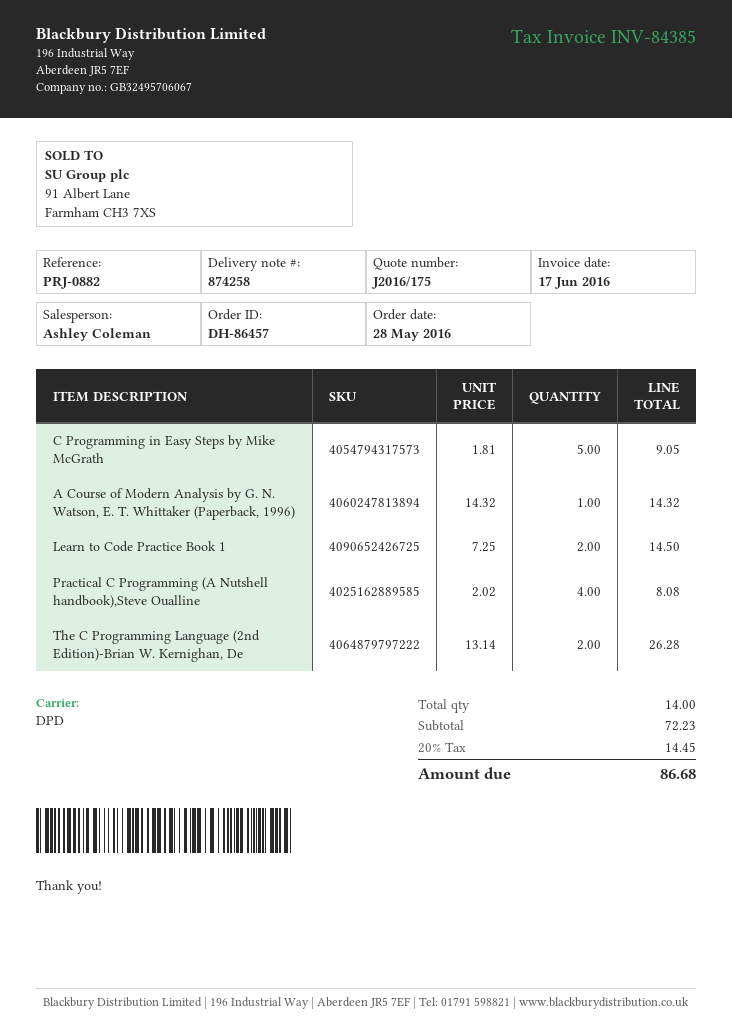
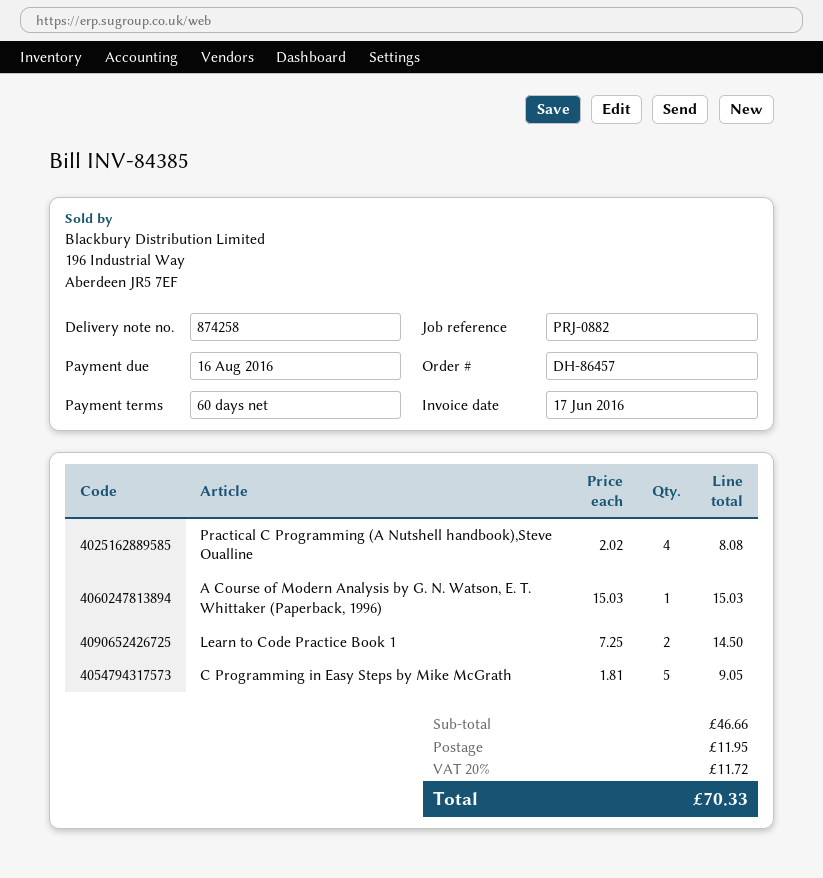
A Course of Modern Analysis by G. N. Watson, E. T. Whittaker (Paperback, 1996): 1 x 14.32 = 14.32 -> 1 x 15.03 = 15.03
The C Programming Language (2nd Edition)-Brian W. Kernighan, De: 2 x 13.14 = 26.28 -> none
subtotal: 72.23 -> 46.66
shipping: none -> 11.95
tax: 20% = 14.45 -> 20% = 11.72
total: 86.68 -> 70.33

